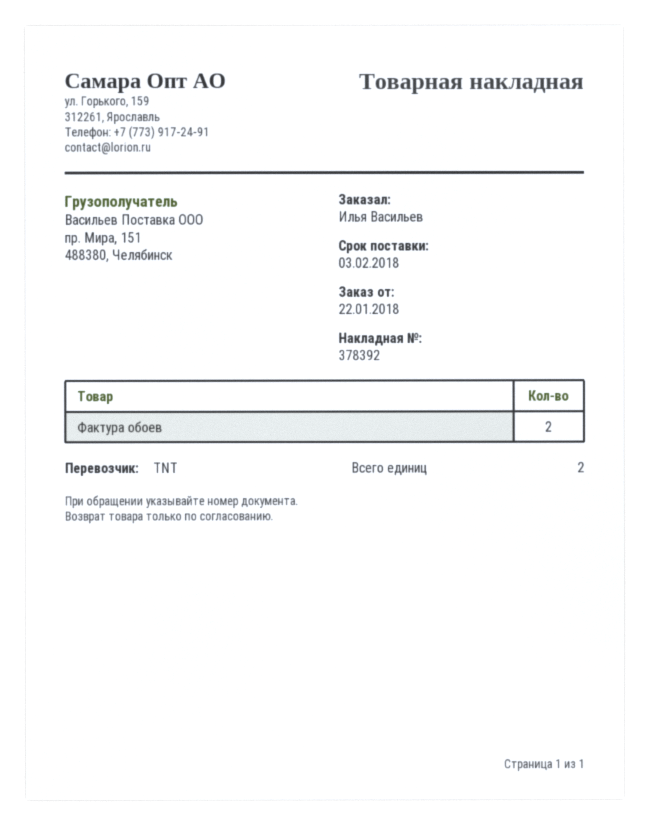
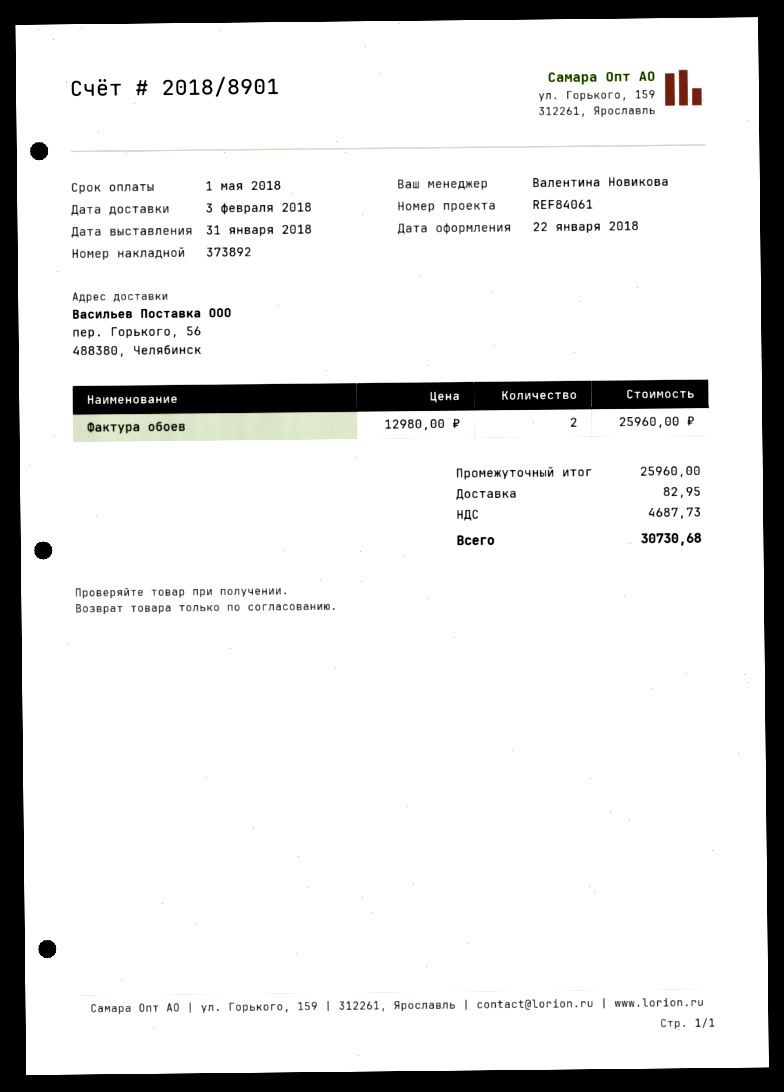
delivery note number: 378392 -> 373892
ship to: пр. Мира, 151, 488380, Челябинск -> пер. Горького, 56, 488380, Челябинск

